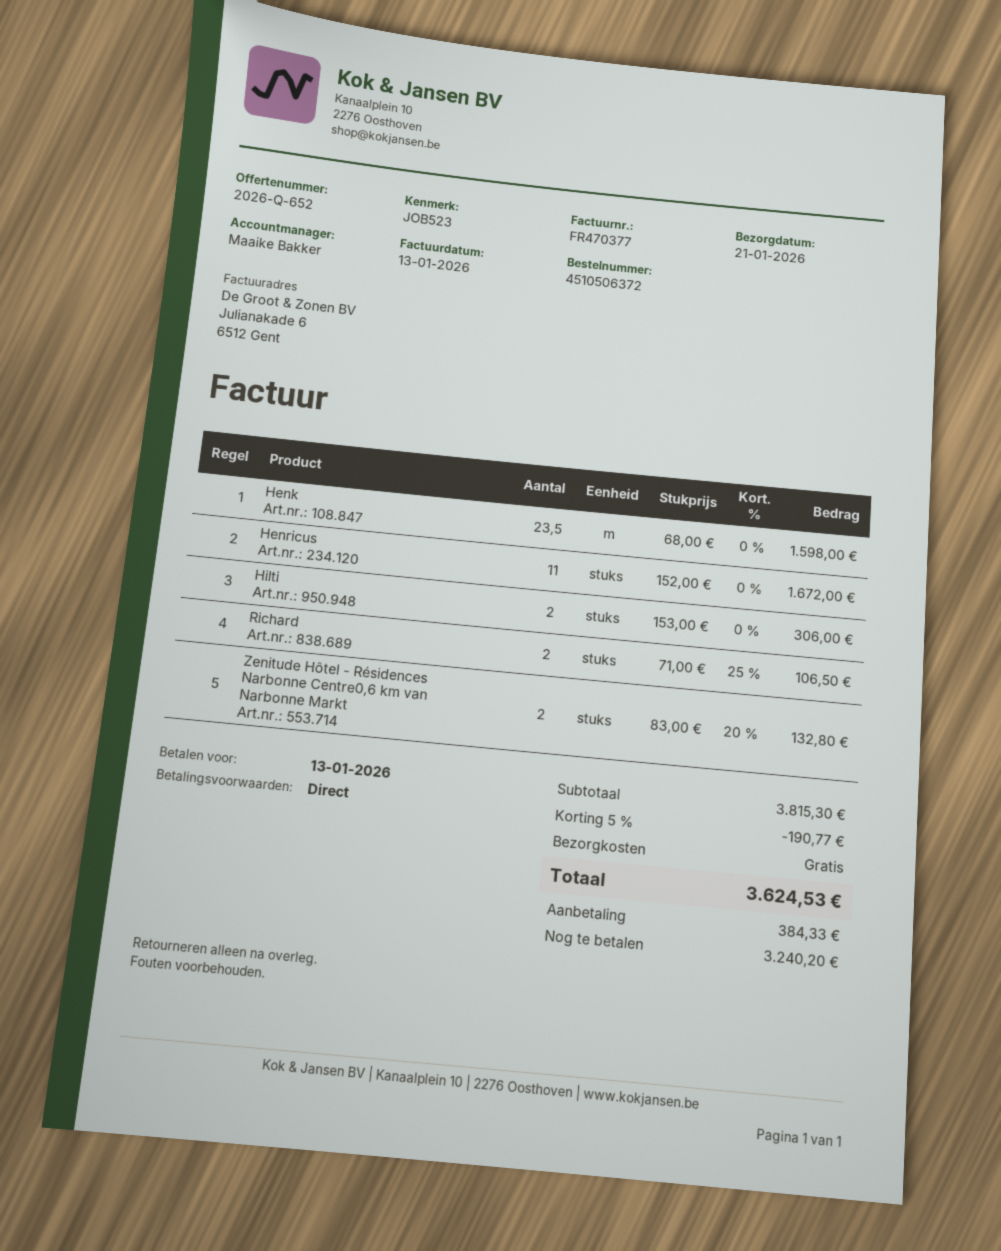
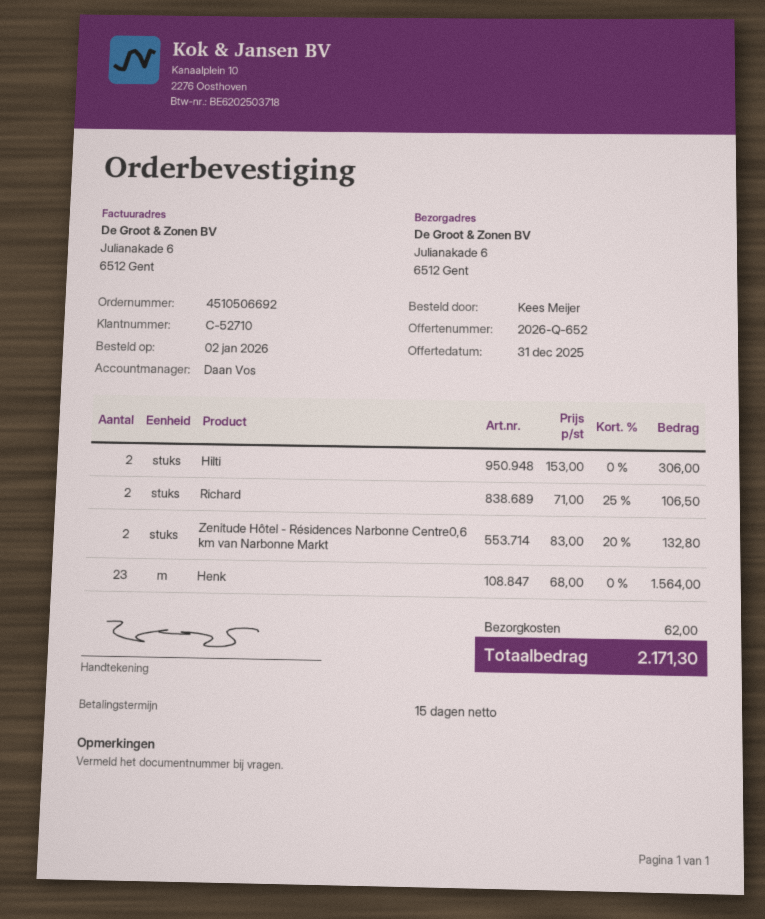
order number: 4510506372 -> 4510506692
payment terms: on receipt -> 15 days
sales rep: Maaike Bakker -> Daan Vos
Henk: 23.5 x 68.00 = 1598.00 -> 23 x 68.00 = 1564.00
Henricus: 11 x 152.00 = 1672.00 -> none
discount: 5% = 190.77 -> none
shipping: 0.00 -> 62.00
total: 3624.53 -> 2171.30

